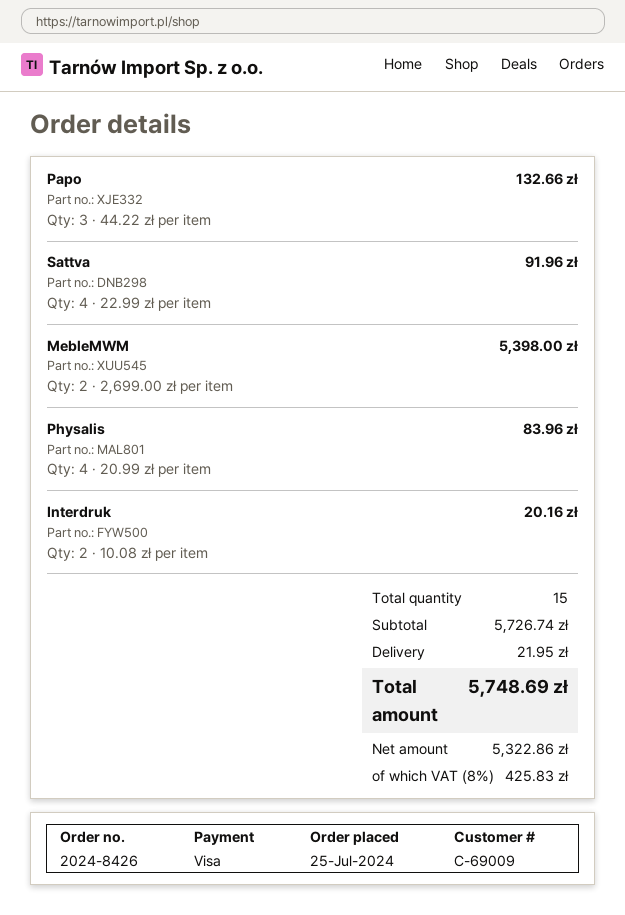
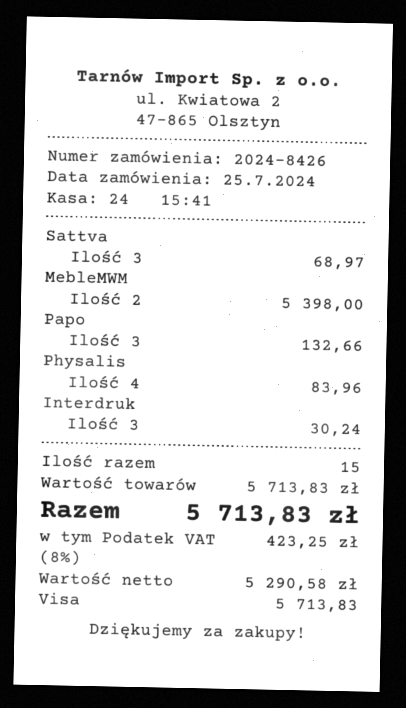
Sattva: 4 for 91.96 -> 3 for 68.97
Interdruk: 2 for 20.16 -> 3 for 30.24
subtotal: 5726.74 -> 5713.83
shipping: 21.95 -> none
net: 5322.86 -> 5290.58
tax: 8% = 425.83 -> 8% = 423.25
total: 5748.69 -> 5713.83

